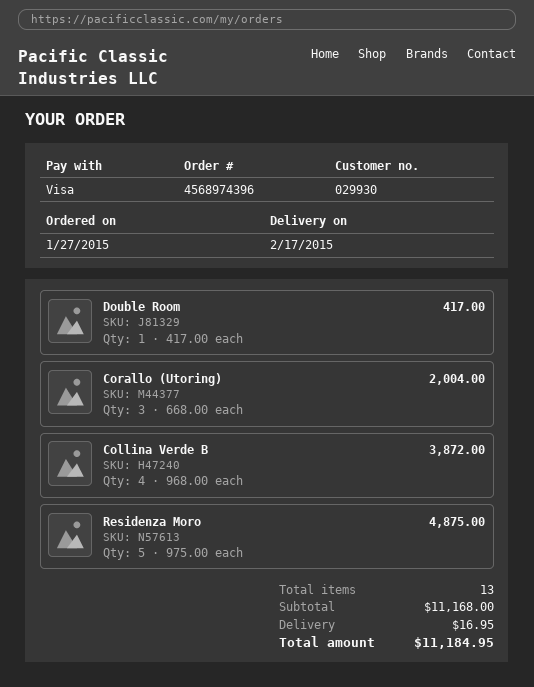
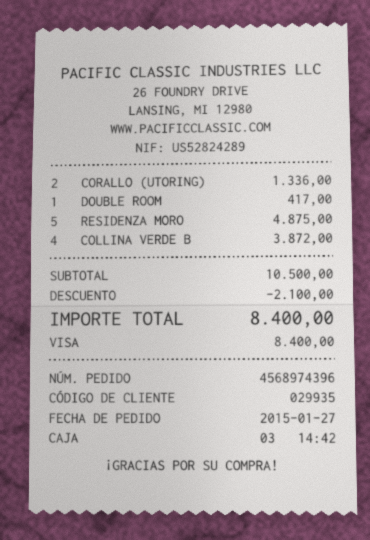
customer number: 029930 -> 029935
Corallo (Utoring): 3 for 2004.00 -> 2 for 1336.00
subtotal: 11168.00 -> 10500.00
discount: none -> 2100.00
shipping: 16.95 -> none
total: 11184.95 -> 8400.00

